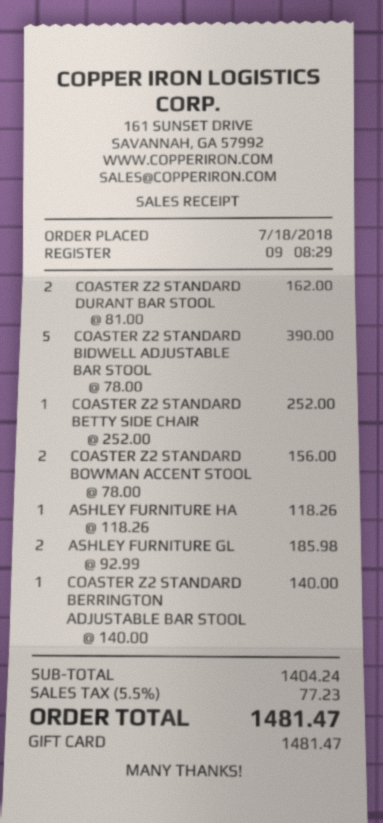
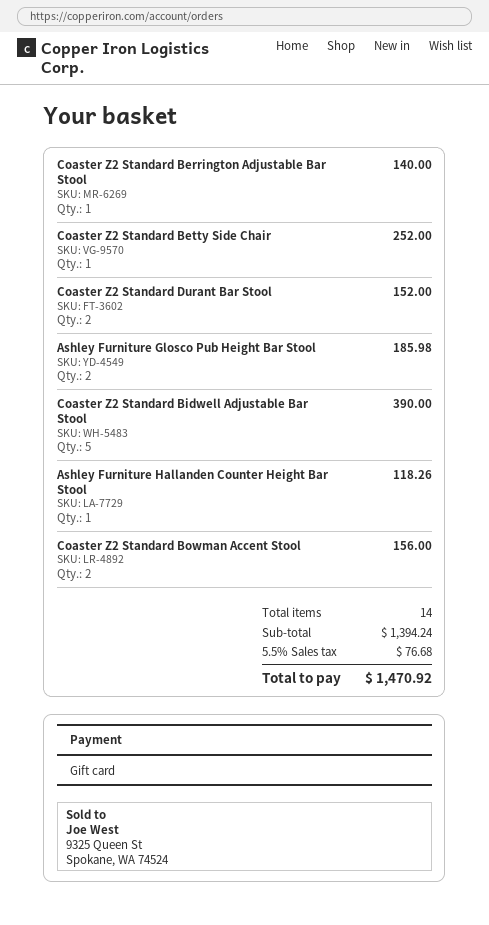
COASTER Z2 STANDARD DURANT BAR STOOL: 2 for 162.00 -> 2 for 152.00
subtotal: 1404.24 -> 1394.24
tax: 5.5% = 77.23 -> 5.5% = 76.68
total: 1481.47 -> 1470.92

